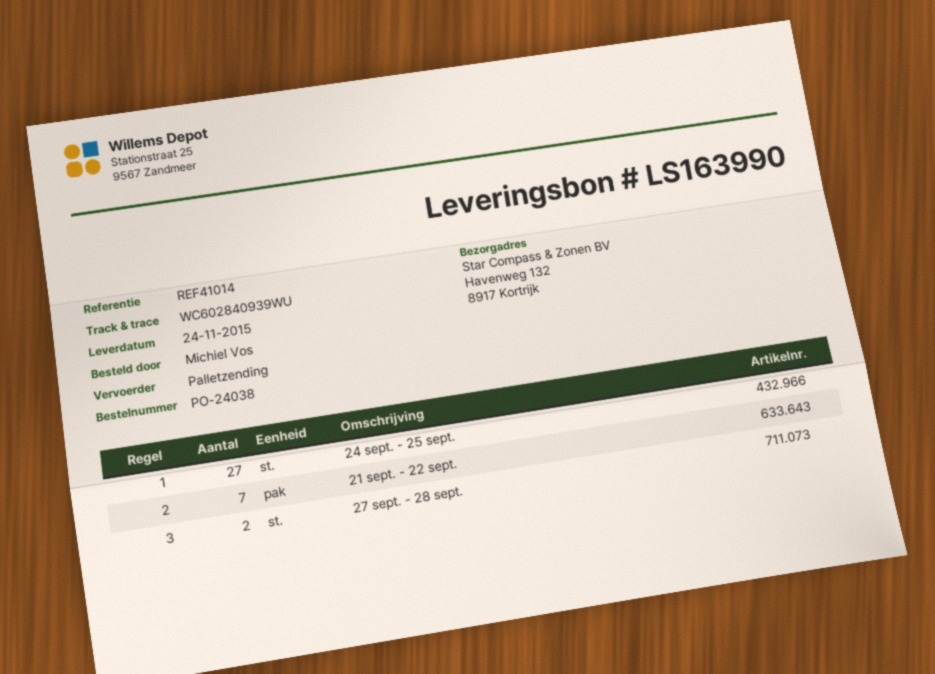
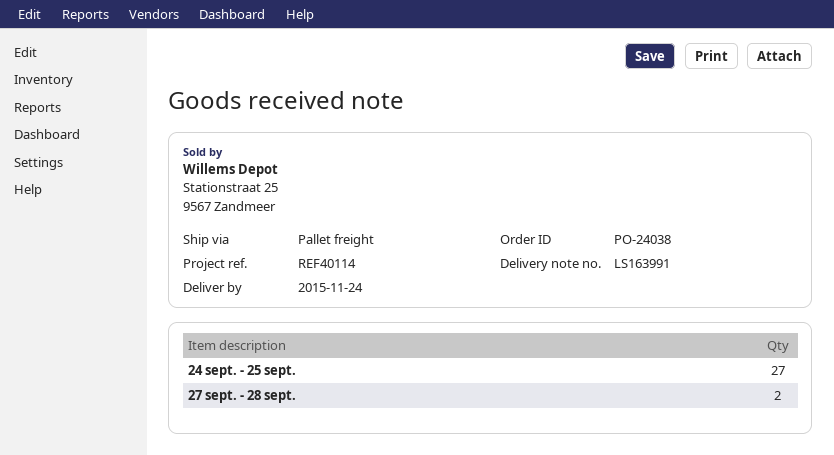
delivery note number: LS163990 -> LS163991
reference: REF41014 -> REF40114
21 sept. - 22 sept.: 7 -> none

